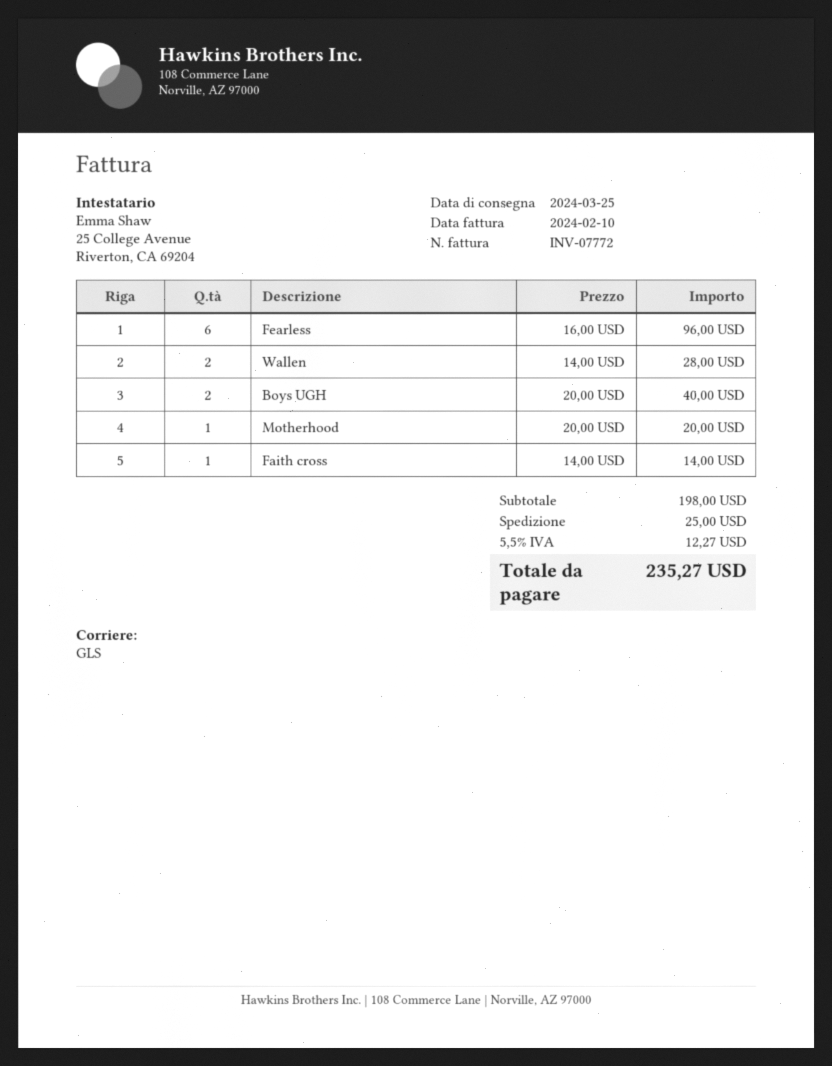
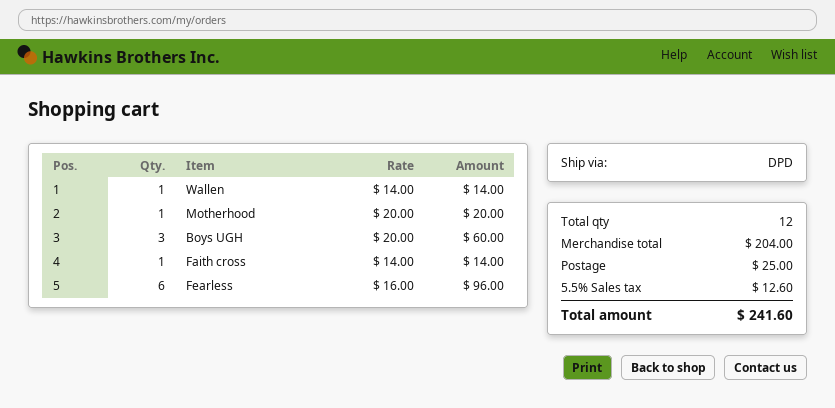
shipping method: GLS -> DPD
Wallen: 2 x 14.00 = 28.00 -> 1 x 14.00 = 14.00
Boys UGH: 2 x 20.00 = 40.00 -> 3 x 20.00 = 60.00
subtotal: 198.00 -> 204.00
tax: 5.5% = 12.27 -> 5.5% = 12.60
total: 235.27 -> 241.60

